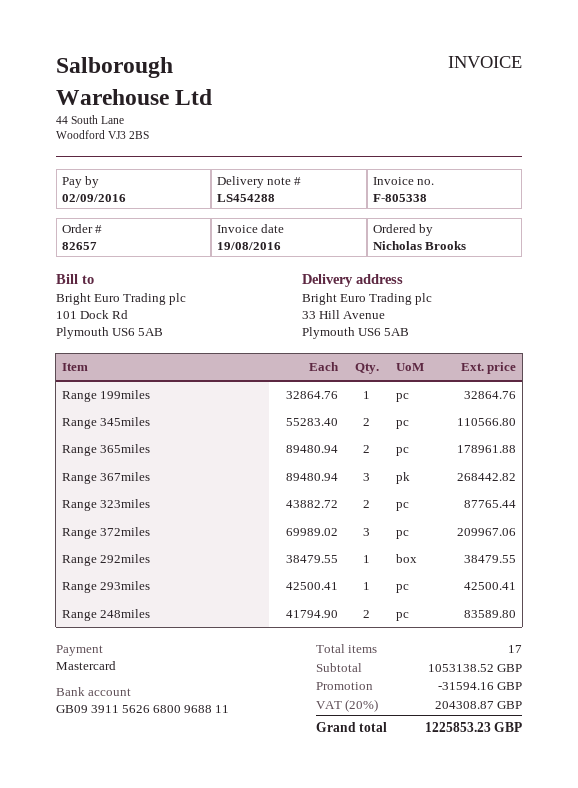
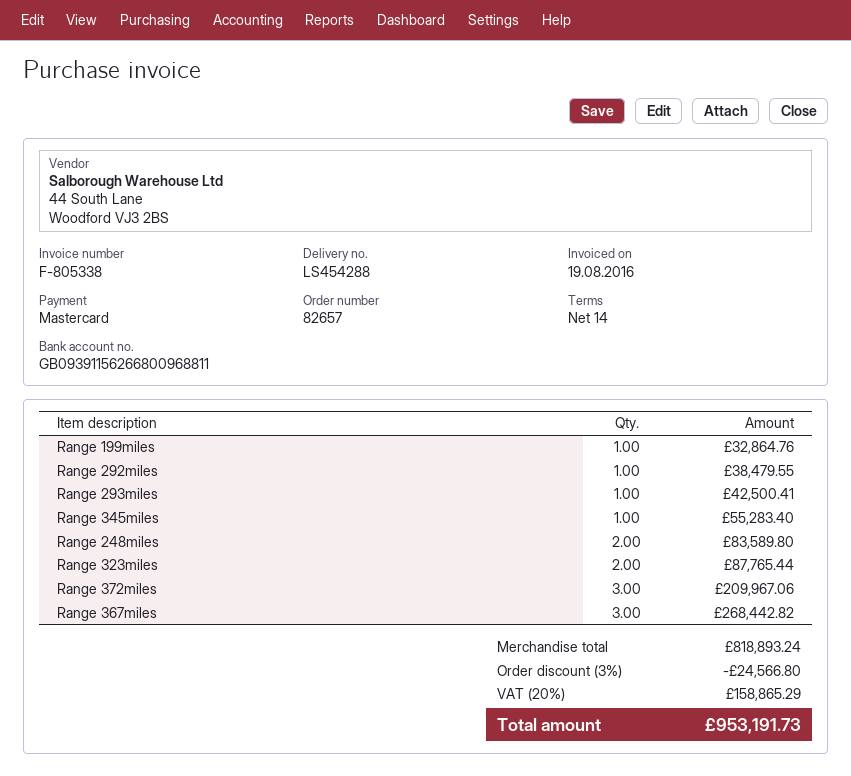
Range 345miles: 2 for 110566.80 -> 1 for 55283.40
Range 365miles: 2 for 178961.88 -> none
subtotal: 1053138.52 -> 818893.24
discount: 31594.16 -> 24566.80
tax: 20% = 204308.87 -> 20% = 158865.29
total: 1225853.23 -> 953191.73

